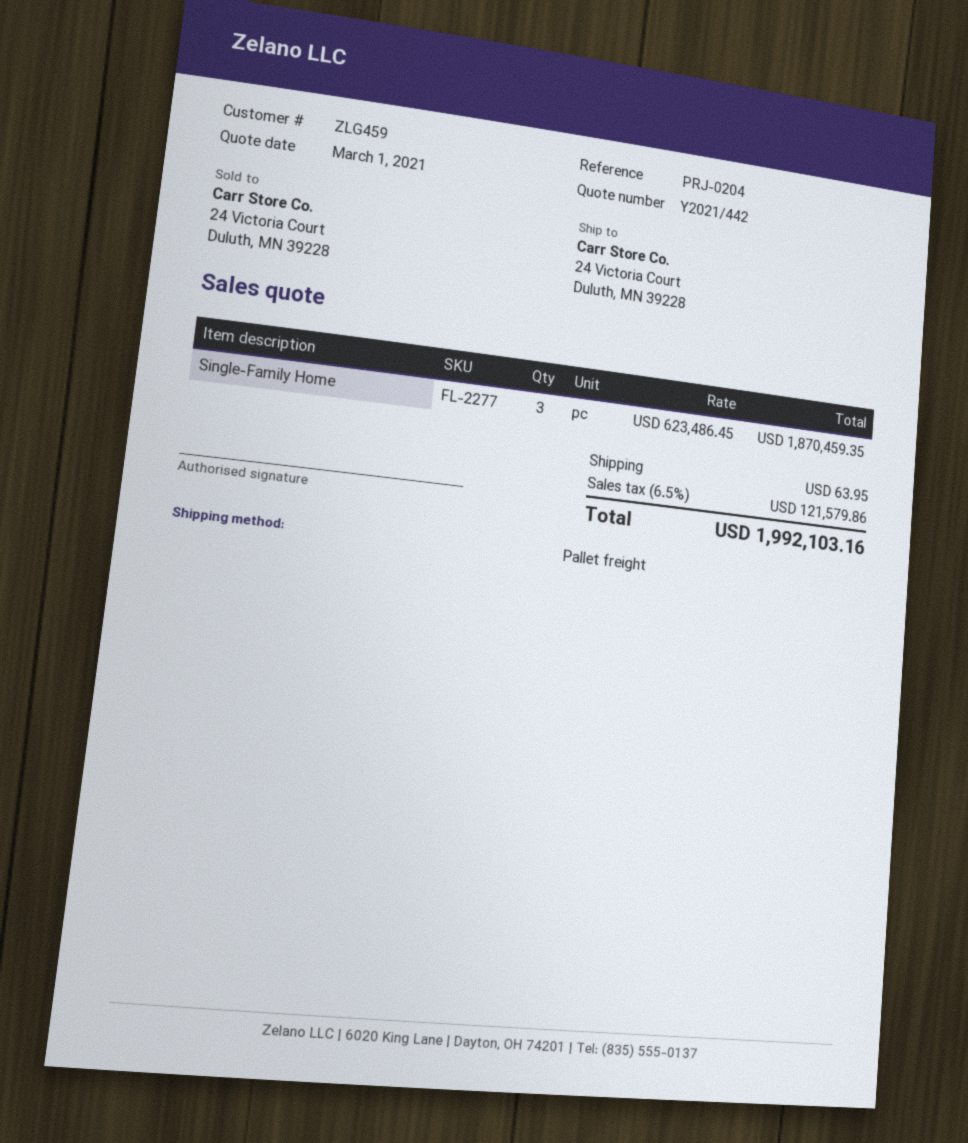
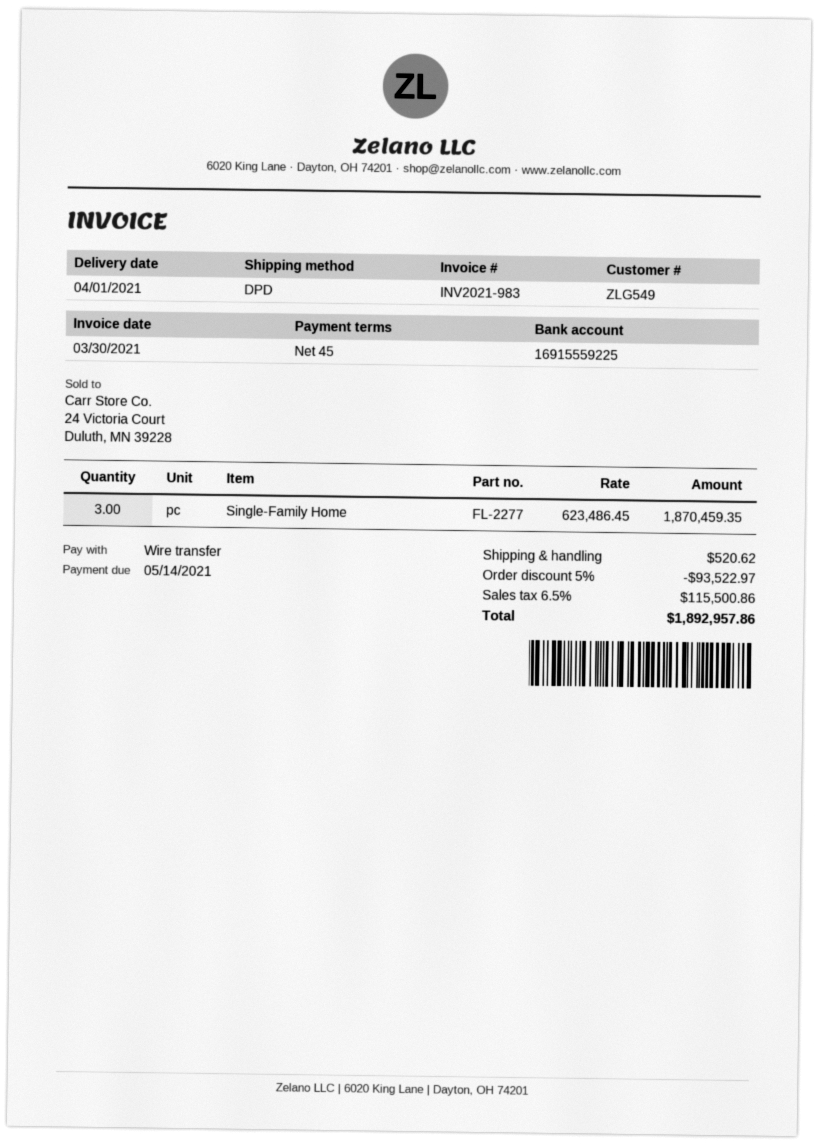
customer number: ZLG459 -> ZLG549
shipping method: pallet freight -> DPD
discount: none -> 5% = 93522.97
shipping: 63.95 -> 520.62
tax: 6.5% = 121579.86 -> 6.5% = 115500.86
total: 1992103.16 -> 1892957.86

